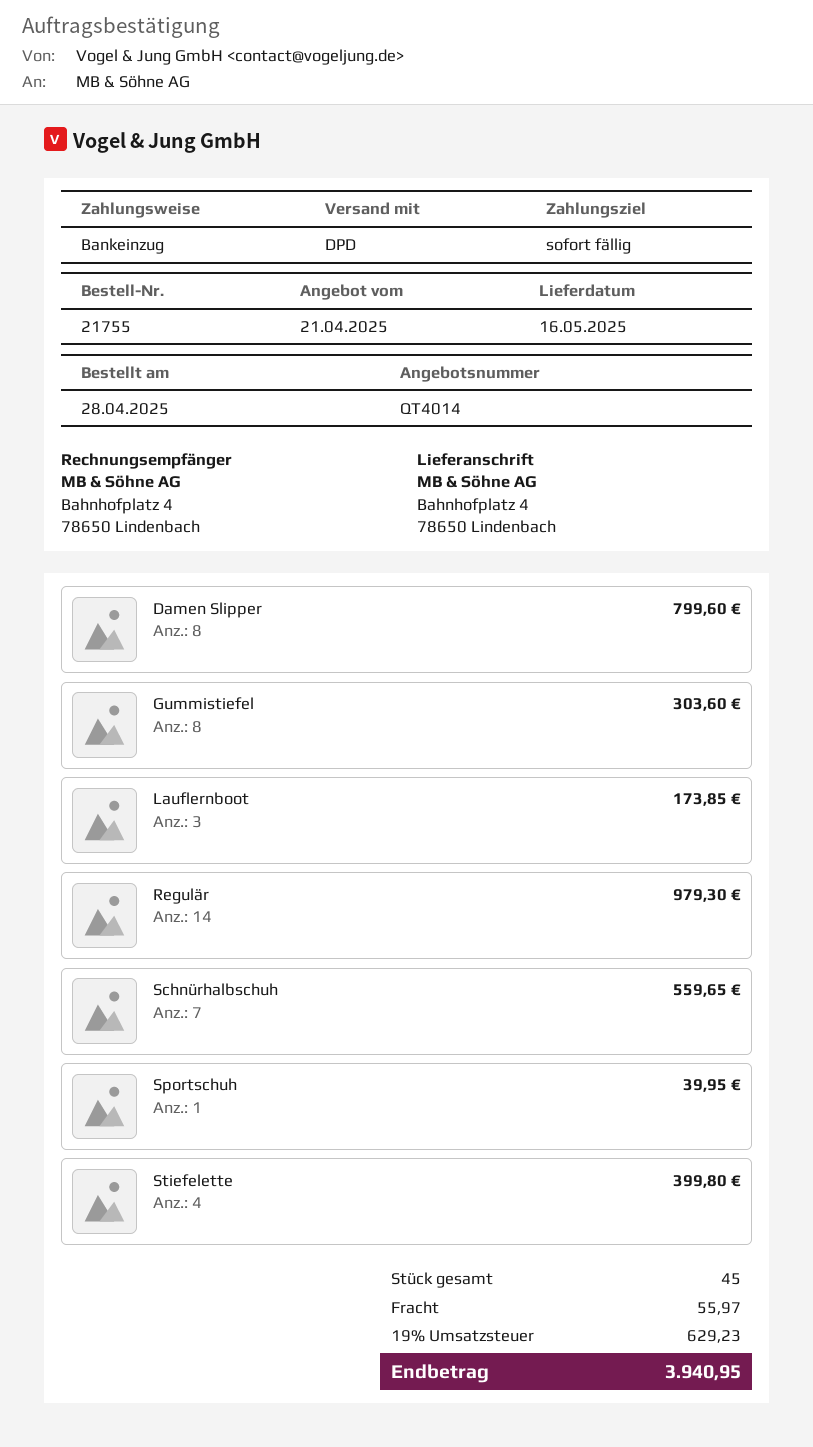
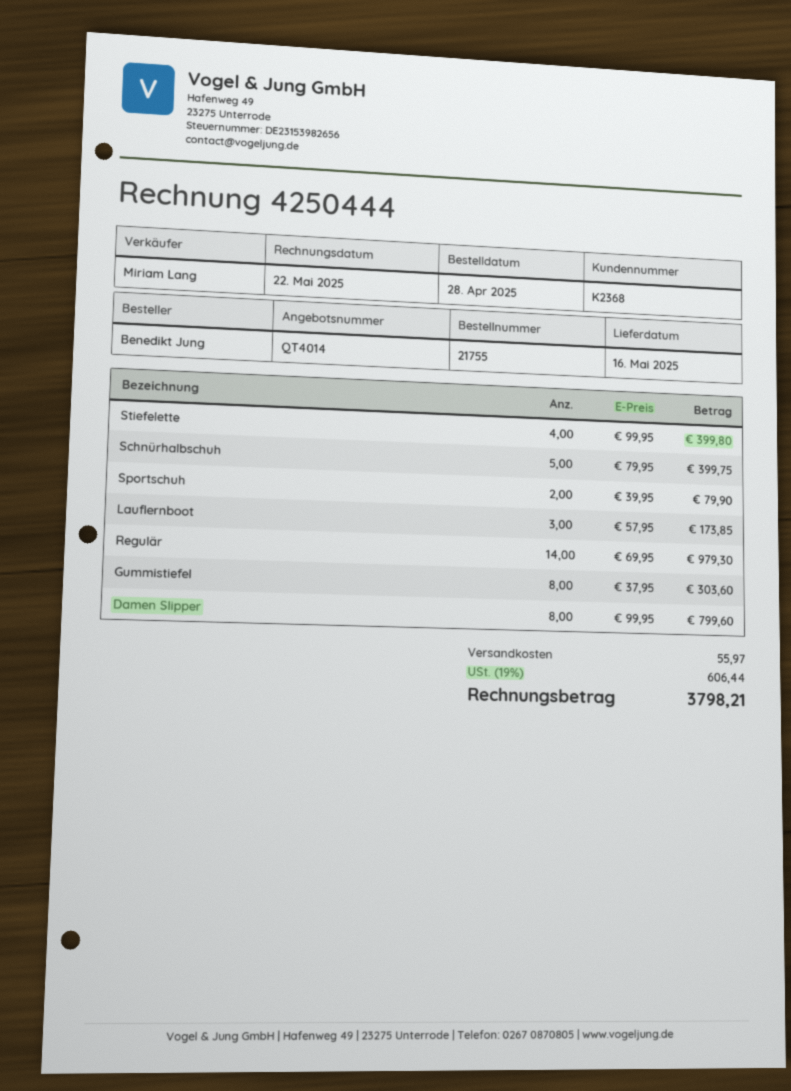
Schnürhalbschuh: 7 for 559.65 -> 5 for 399.75
Sportschuh: 1 for 39.95 -> 2 for 79.90
tax: 19% = 629.23 -> 19% = 606.44
total: 3940.95 -> 3798.21

